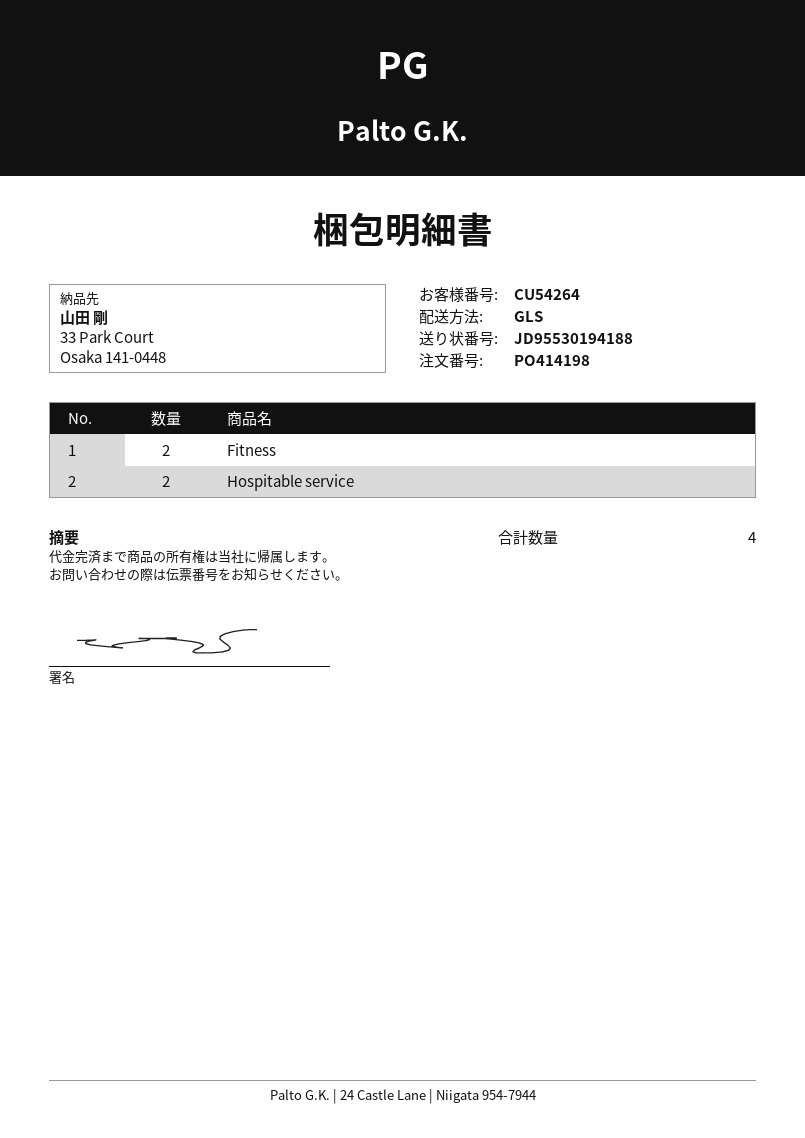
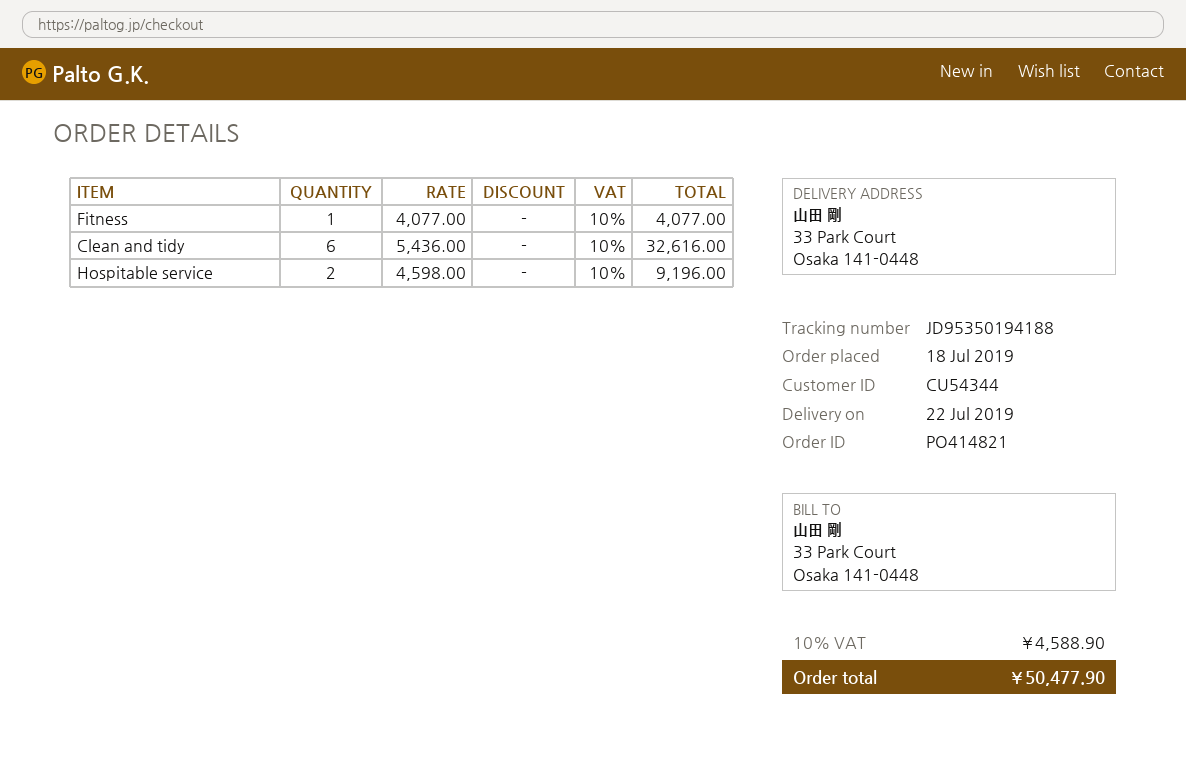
order number: PO414198 -> PO414821
customer number: CU54264 -> CU54344
tracking number: JD95530194188 -> JD95350194188
Fitness: 2 -> 1
Clean and tidy: none -> 6

